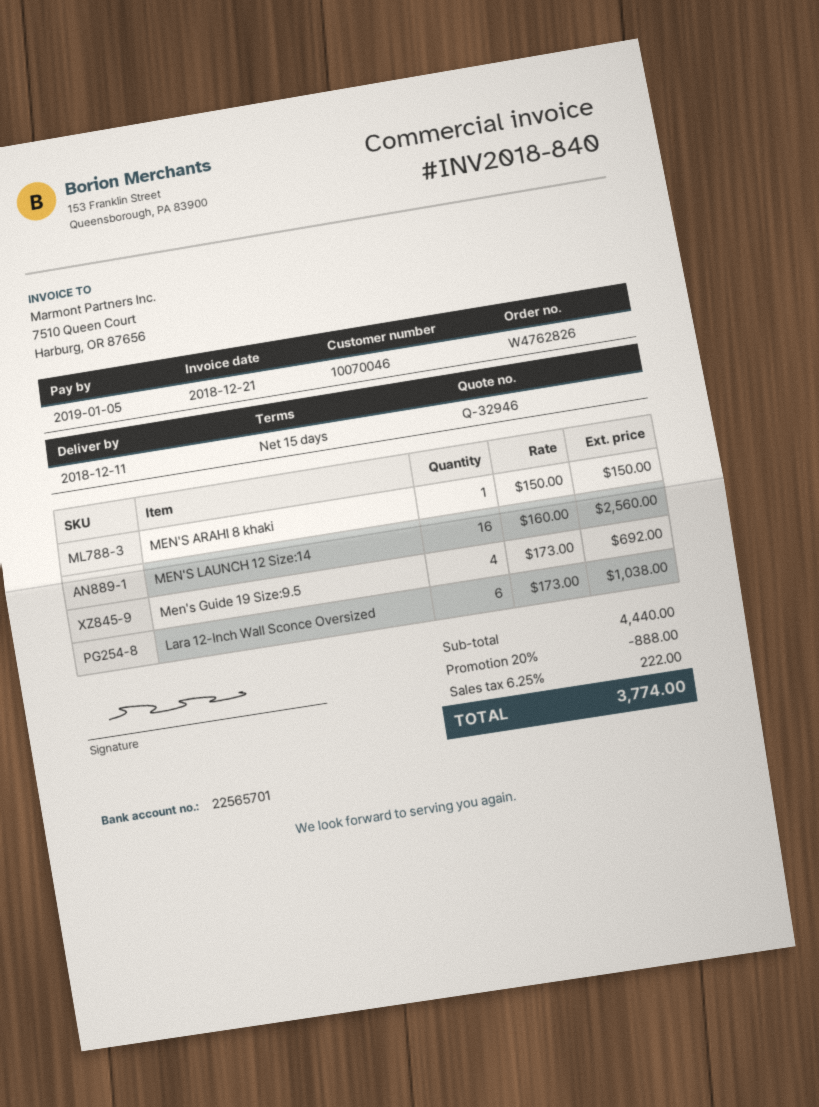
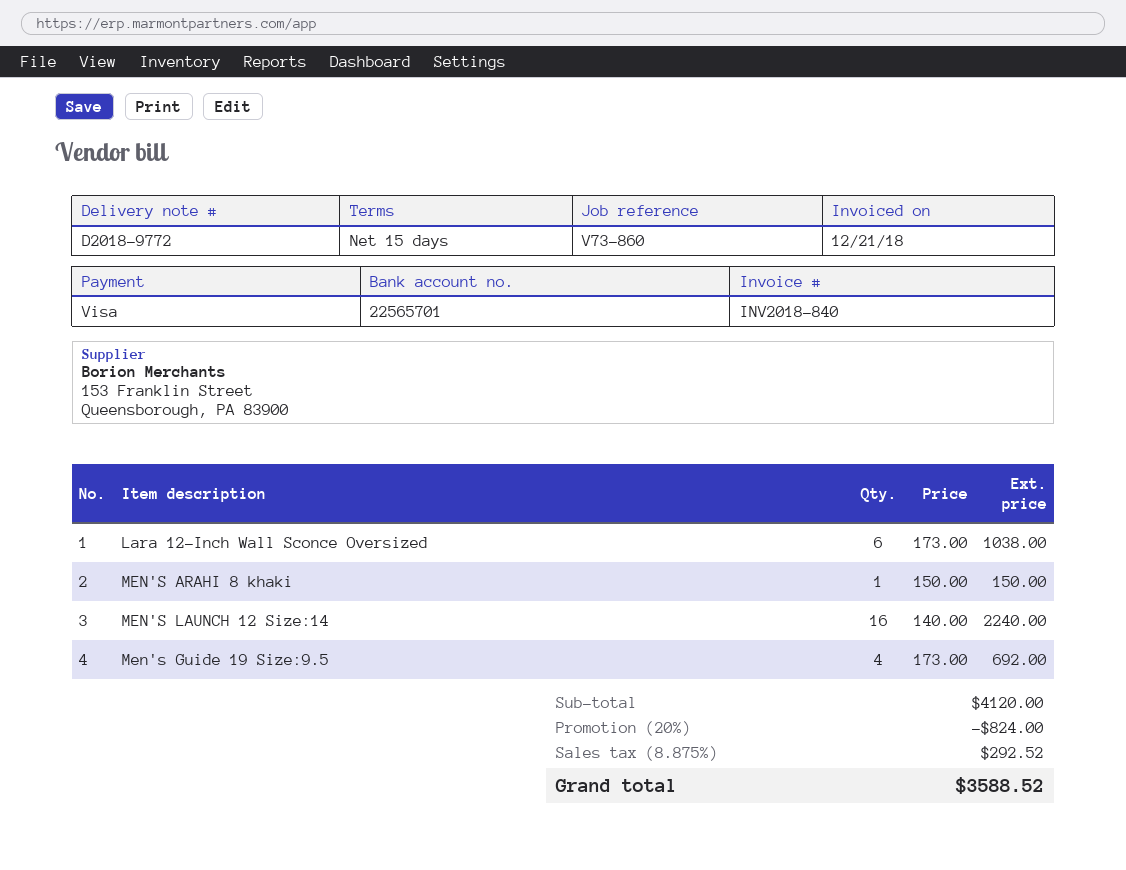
MEN'S LAUNCH 12 Size:14: 16 x 160.00 = 2560.00 -> 16 x 140.00 = 2240.00
subtotal: 4440.00 -> 4120.00
discount: 20% = 888.00 -> 20% = 824.00
tax: 6.25% = 222.00 -> 8.875% = 292.52
total: 3774.00 -> 3588.52

